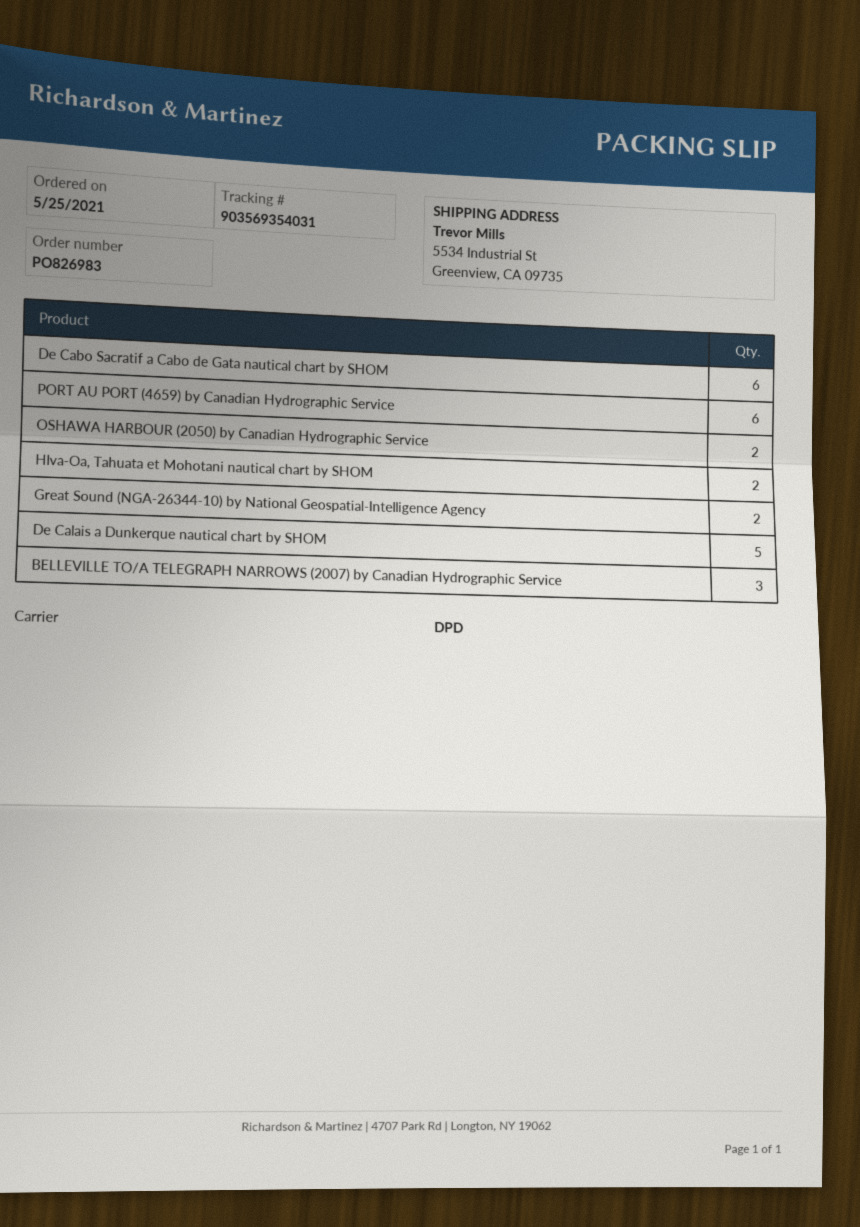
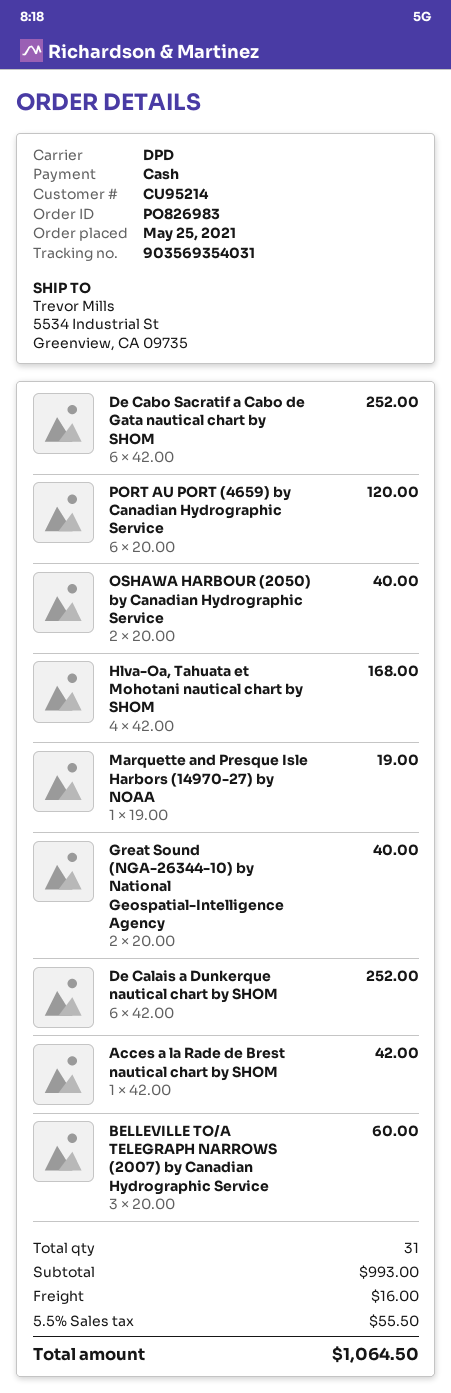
Hlva-Oa, Tahuata et Mohotani nautical chart by SHOM: 2 -> 4
De Calais a Dunkerque nautical chart by SHOM: 5 -> 6
Marquette and Presque Isle Harbors (14970-27) by NOAA: none -> 1
Acces a la Rade de Brest nautical chart by SHOM: none -> 1

